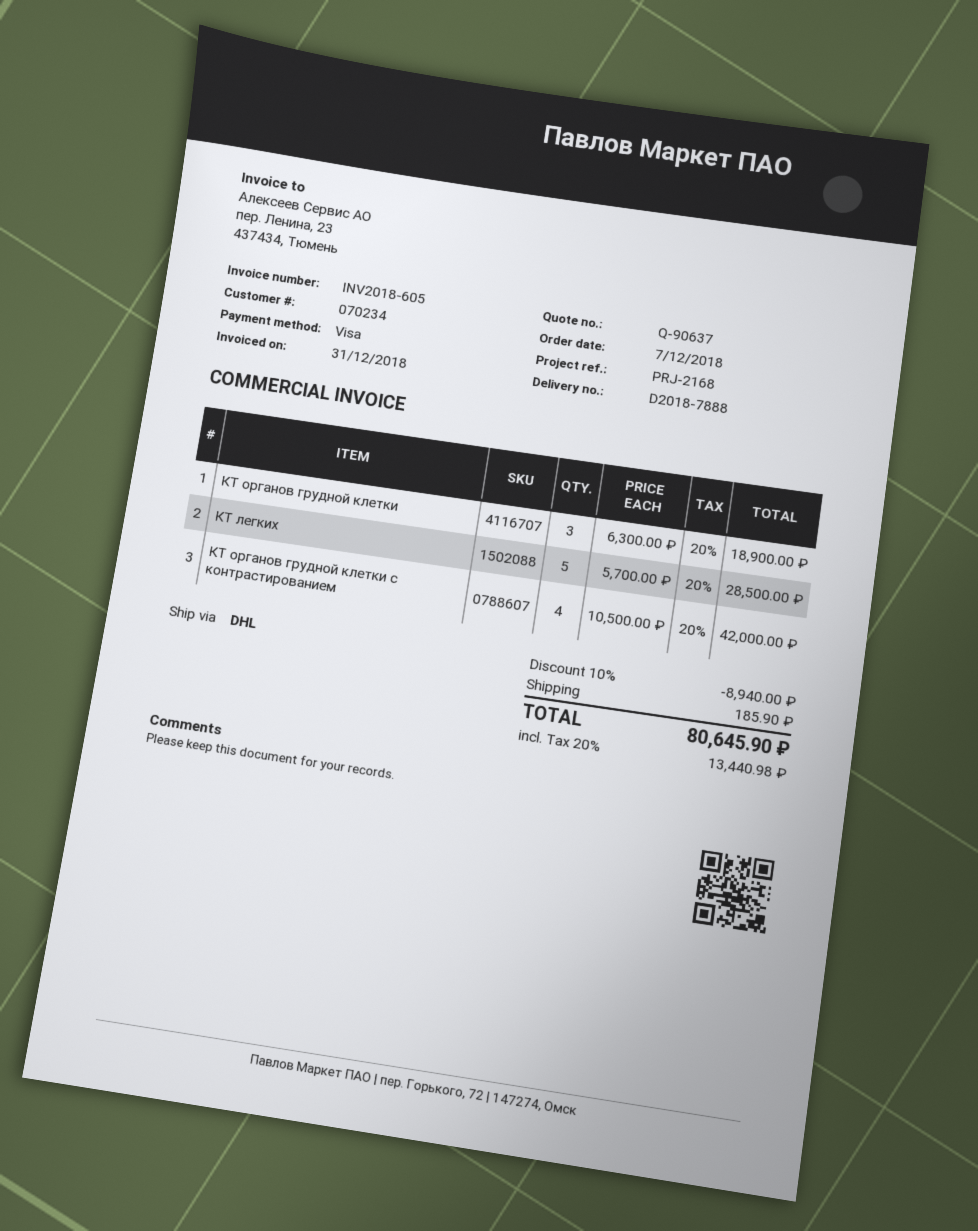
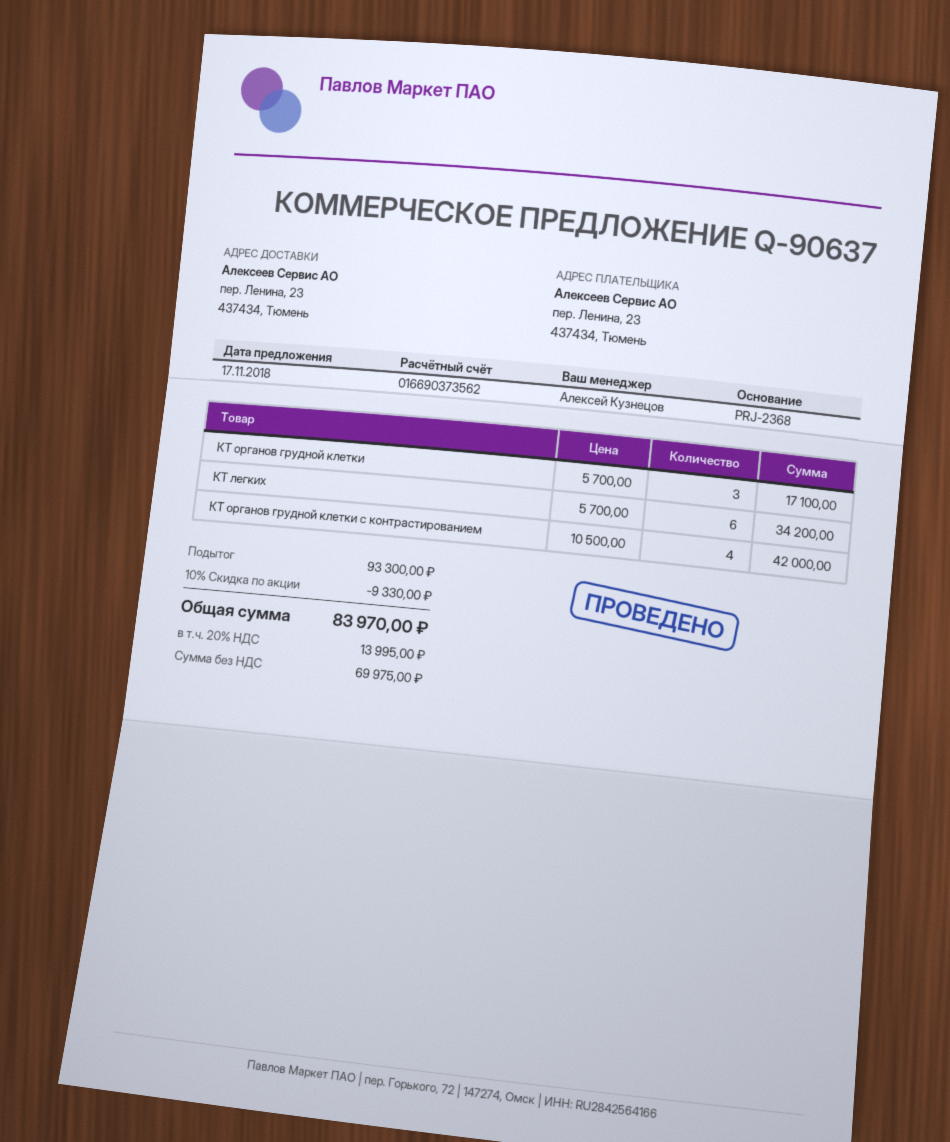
reference: PRJ-2168 -> PRJ-2368
КТ органов грудной клетки: 3 x 6300.00 = 18900.00 -> 3 x 5700.00 = 17100.00
КТ легких: 5 x 5700.00 = 28500.00 -> 6 x 5700.00 = 34200.00
discount: 10% = 8940.00 -> 10% = 9330.00
shipping: 185.90 -> none
tax: 20% = 13440.98 -> 20% = 13995.00
total: 80645.90 -> 83970.00

